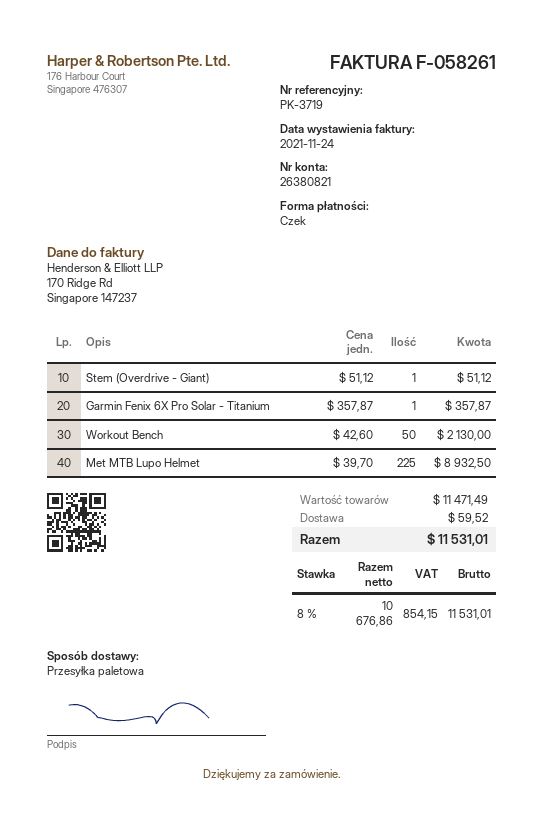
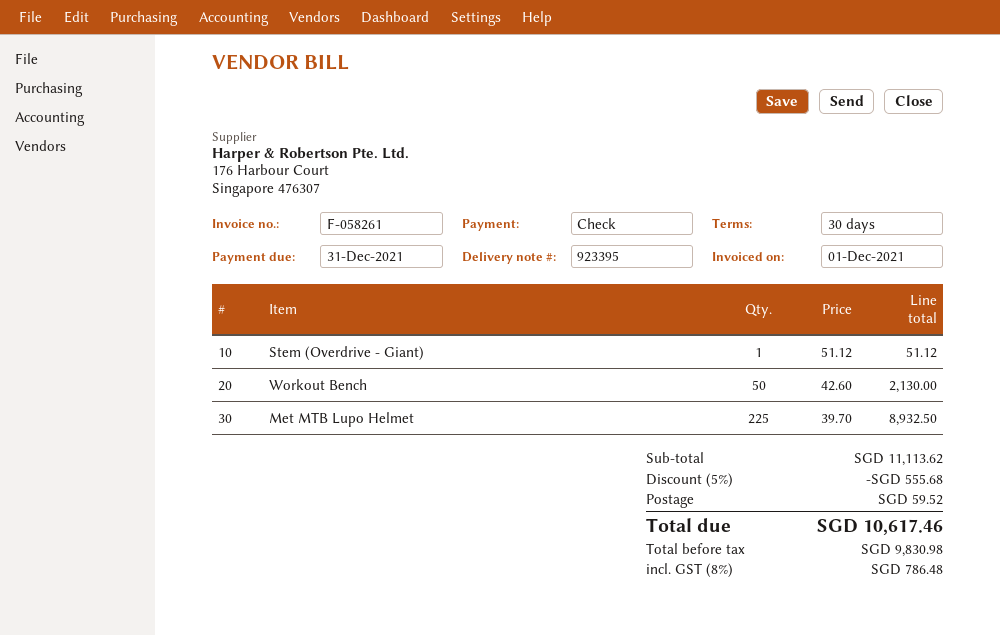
invoice date: 2021-11-24 -> 2021-12-01
Garmin Fenix 6X Pro Solar - Titanium: 1 x 357.87 = 357.87 -> none
subtotal: 11471.49 -> 11113.62
discount: none -> 5% = 555.68
net: 10676.86 -> 9830.98
tax: 8% = 854.15 -> 8% = 786.48
total: 11531.01 -> 10617.46

